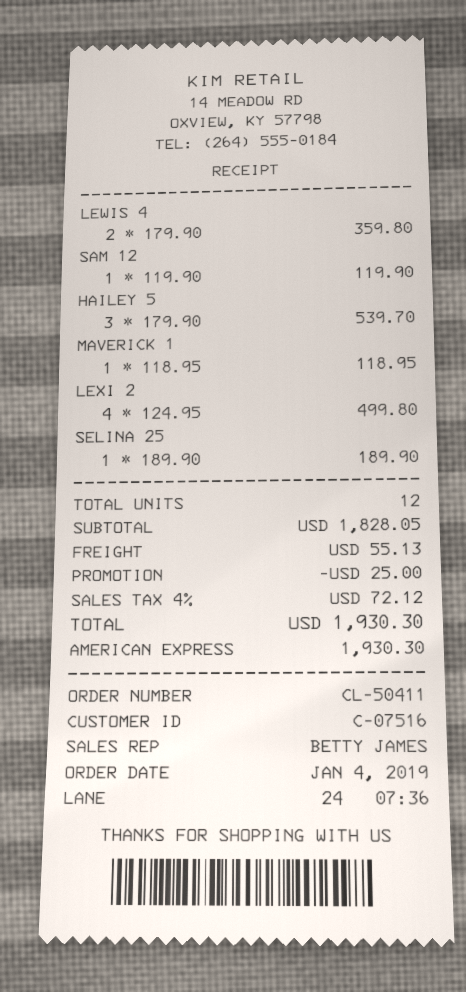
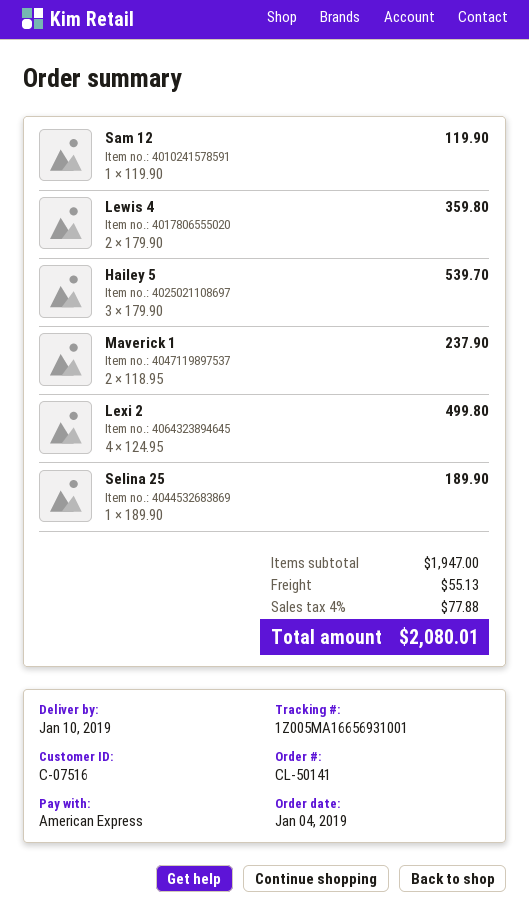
order number: CL-50411 -> CL-50141
MAVERICK 1: 1 x 118.95 = 118.95 -> 2 x 118.95 = 237.90
subtotal: 1828.05 -> 1947.00
discount: 25.00 -> none
tax: 4% = 72.12 -> 4% = 77.88
total: 1930.30 -> 2080.01

